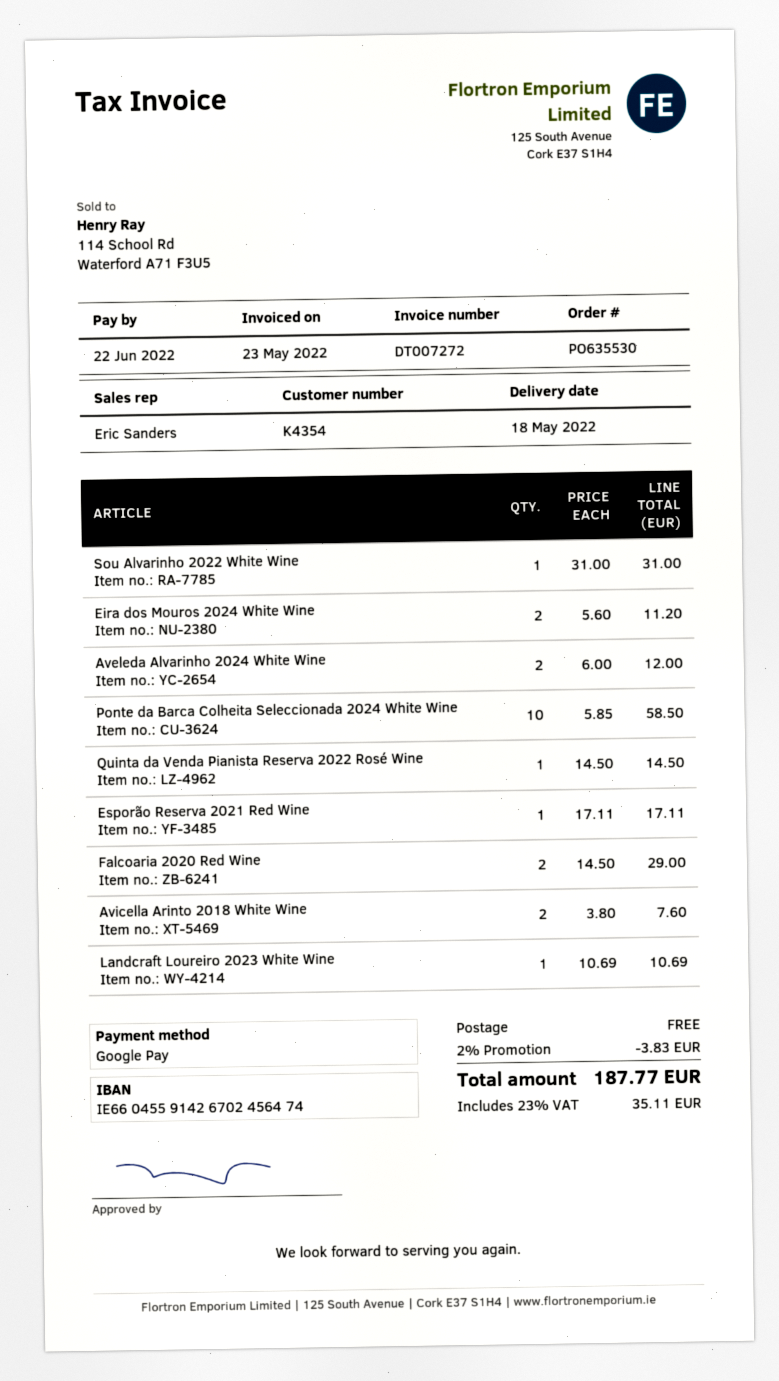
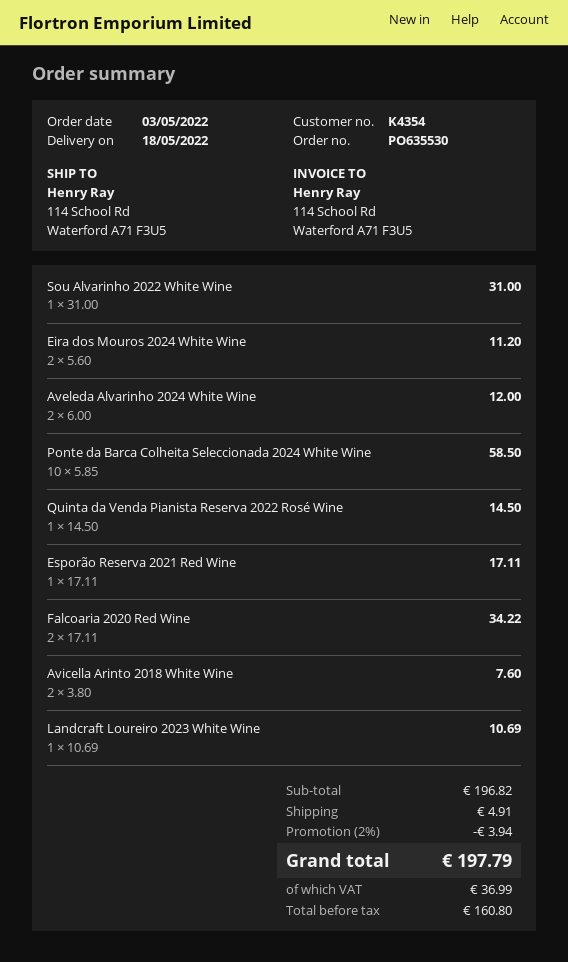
Falcoaria 2020 Red Wine: 2 x 14.50 = 29.00 -> 2 x 17.11 = 34.22
discount: 2% = 3.83 -> 2% = 3.94
shipping: 0.00 -> 4.91
tax: 35.11 -> 36.99
total: 187.77 -> 197.79

